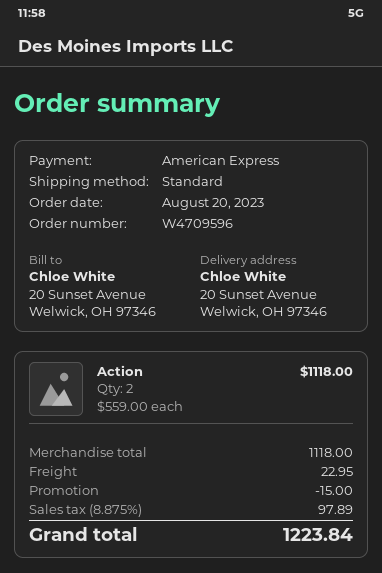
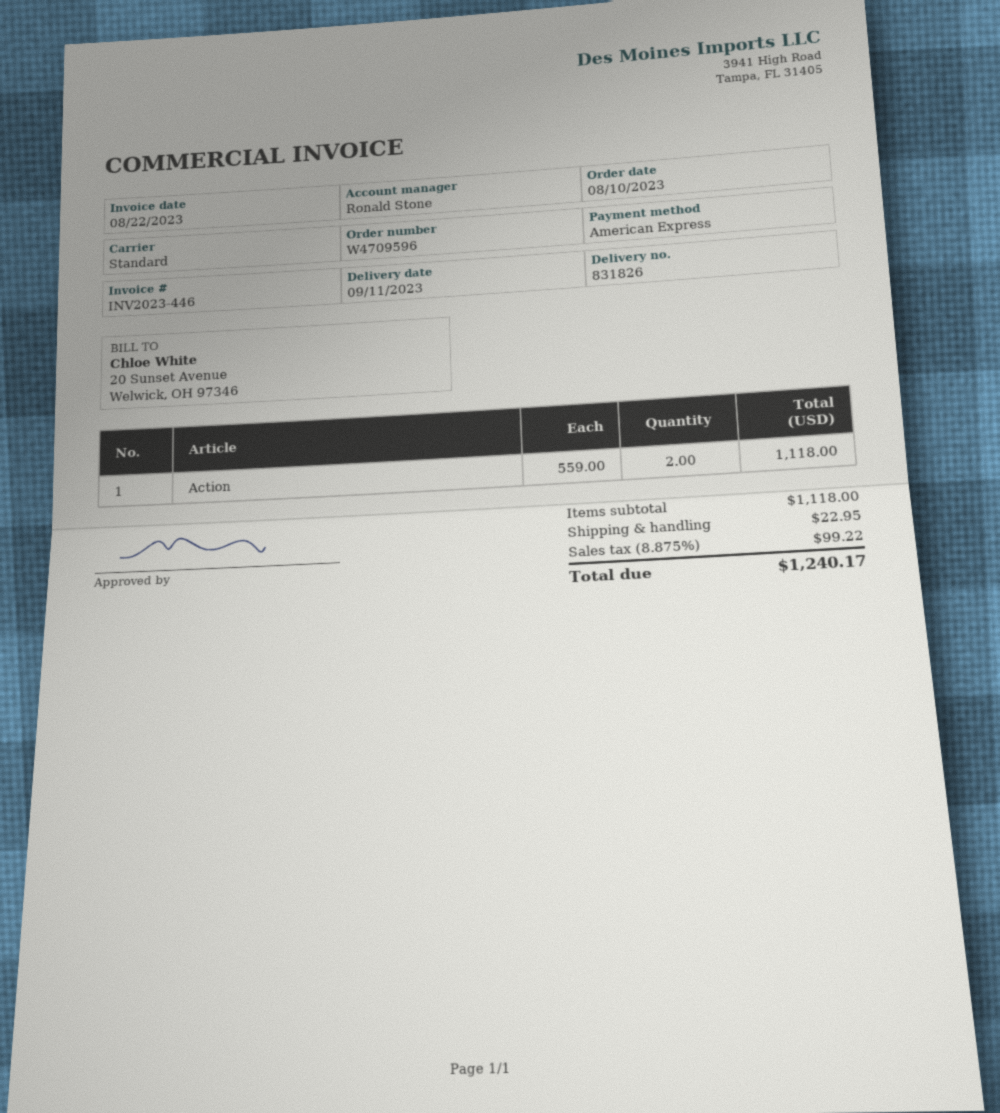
order date: 2023-08-20 -> 2023-08-10
discount: 15.00 -> none
tax: 8.875% = 97.89 -> 8.875% = 99.22
total: 1223.84 -> 1240.17

